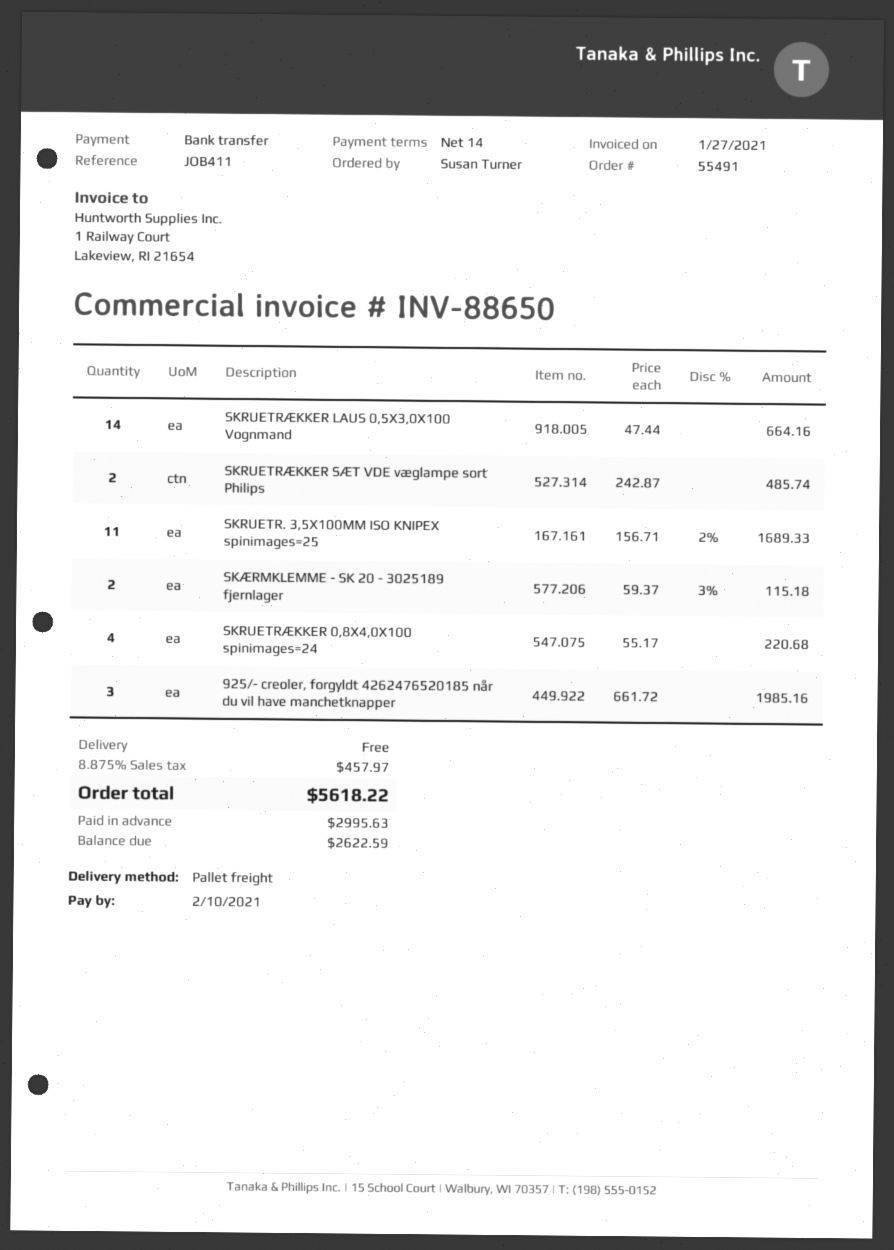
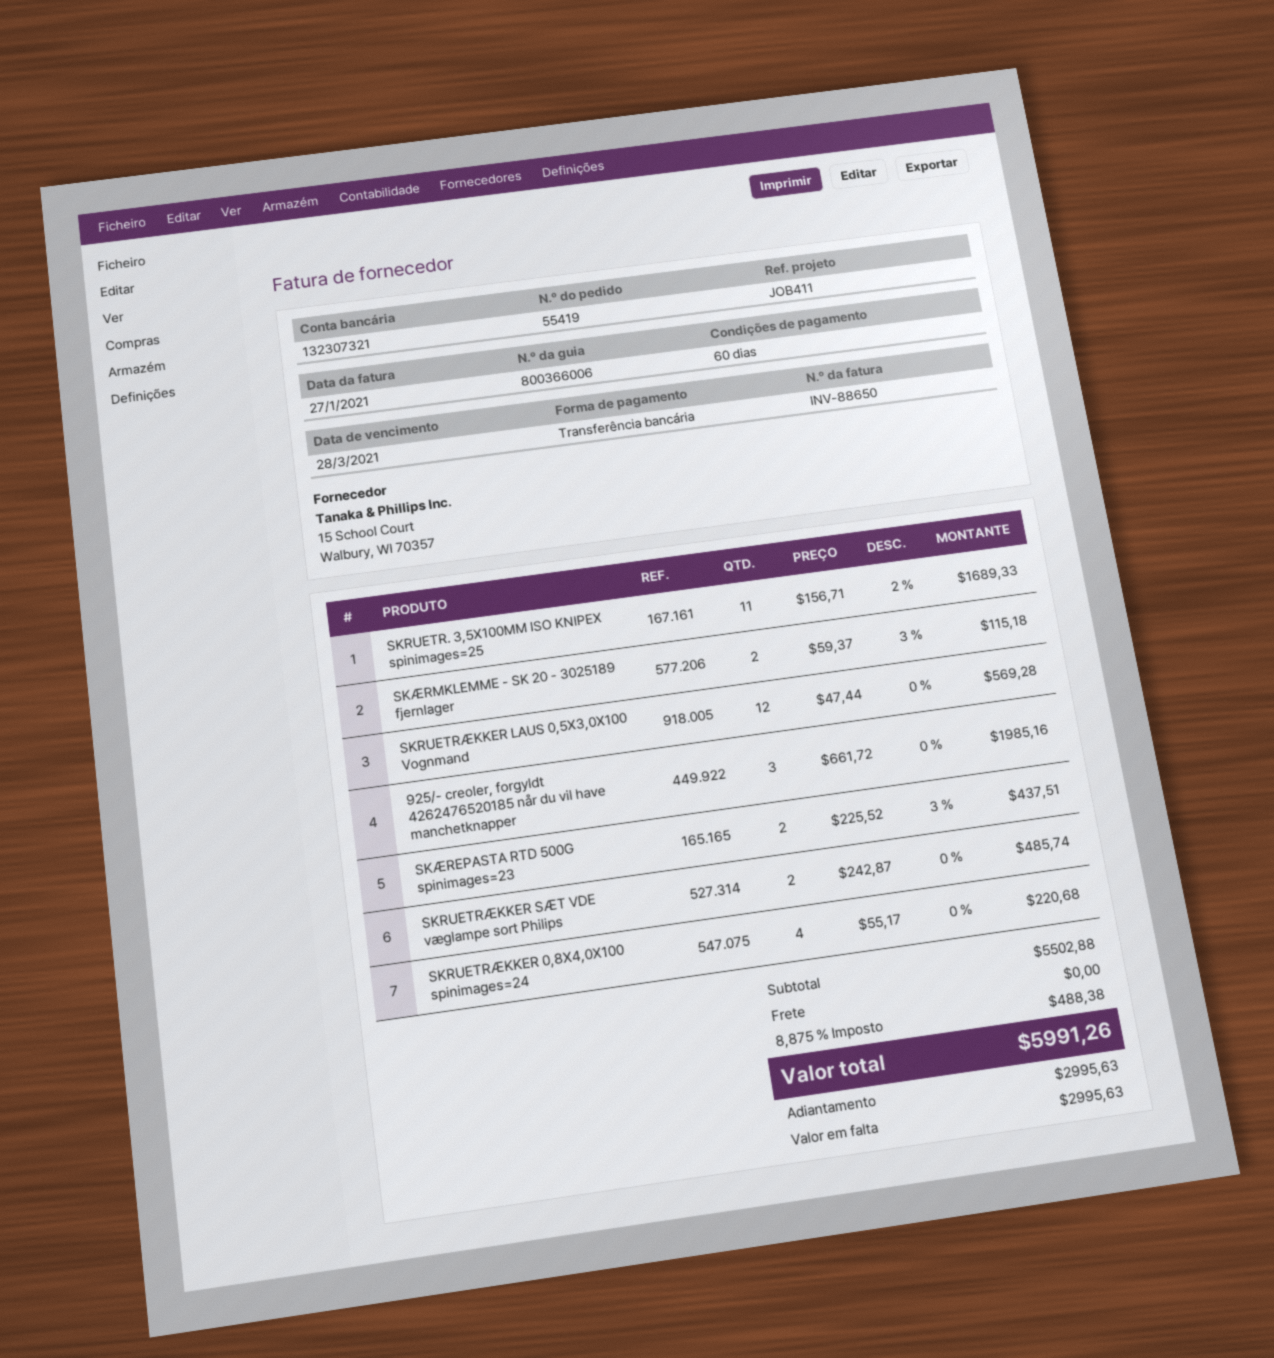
order number: 55491 -> 55419
payment terms: 14 days -> 60 days
due date: 2021-02-10 -> 2021-03-28
SKRUETRÆKKER LAUS 0,5X3,0X100 Vognmand: 14 x 47.44 = 664.16 -> 12 x 47.44 = 569.28
SKÆREPASTA RTD 500G spinimages=23: none -> 2 x 225.52 - 3% = 437.51
tax: 8.875% = 457.97 -> 8.875% = 488.38
total: 5618.22 -> 5991.26
balance: 2622.59 -> 2995.63

